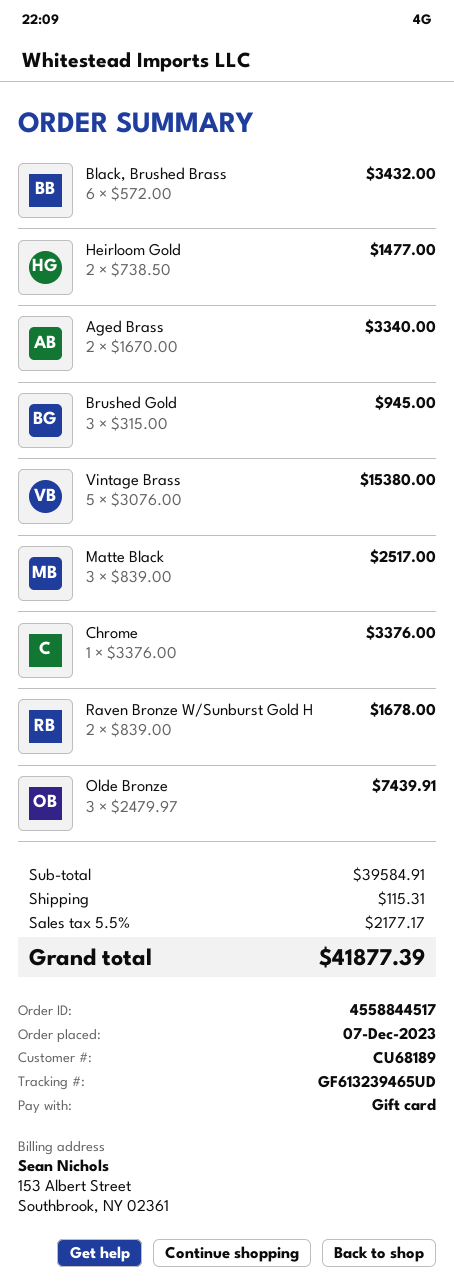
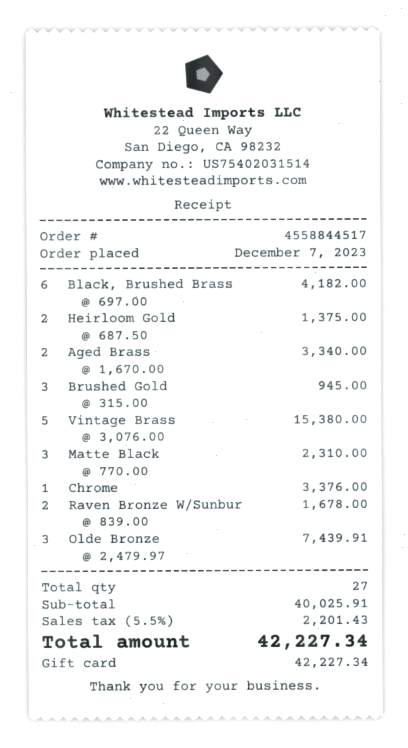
Black, Brushed Brass: 6 x 572.00 = 3432.00 -> 6 x 697.00 = 4182.00
Heirloom Gold: 2 x 738.50 = 1477.00 -> 2 x 687.50 = 1375.00
Matte Black: 3 x 839.00 = 2517.00 -> 3 x 770.00 = 2310.00
subtotal: 39584.91 -> 40025.91
shipping: 115.31 -> none
tax: 5.5% = 2177.17 -> 5.5% = 2201.43
total: 41877.39 -> 42227.34

